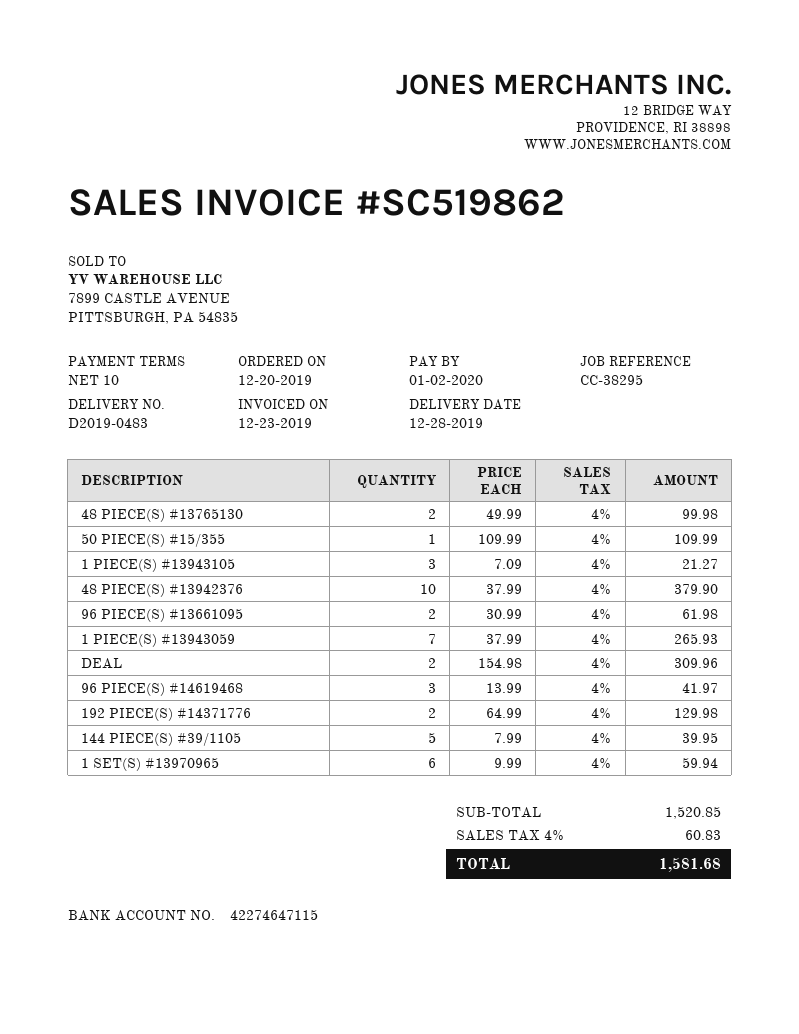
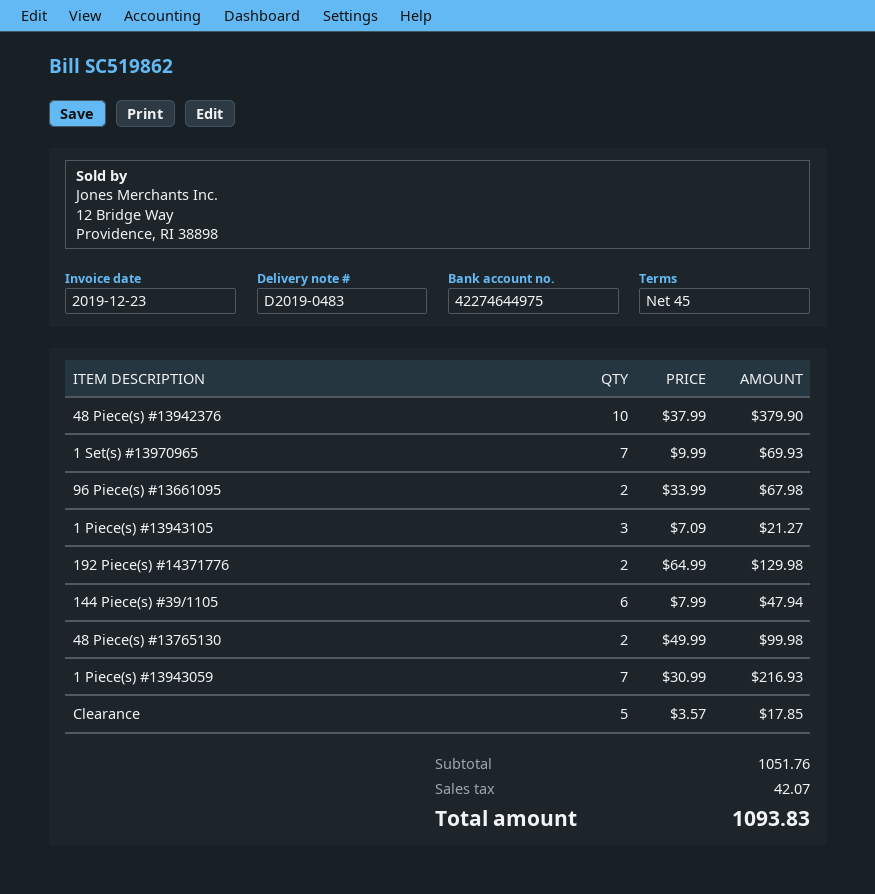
payment terms: 10 days -> 45 days
bank account: 42274647115 -> 42274644975
50 PIECE(S) #15/355: 1 x 109.99 = 109.99 -> none
96 PIECE(S) #13661095: 2 x 30.99 = 61.98 -> 2 x 33.99 = 67.98
1 PIECE(S) #13943059: 7 x 37.99 = 265.93 -> 7 x 30.99 = 216.93
DEAL: 2 x 154.98 = 309.96 -> none
96 PIECE(S) #14619468: 3 x 13.99 = 41.97 -> none
144 PIECE(S) #39/1105: 5 x 7.99 = 39.95 -> 6 x 7.99 = 47.94
1 SET(S) #13970965: 6 x 9.99 = 59.94 -> 7 x 9.99 = 69.93
Clearance: none -> 5 x 3.57 = 17.85
subtotal: 1520.85 -> 1051.76
tax: 60.83 -> 42.07
total: 1581.68 -> 1093.83

